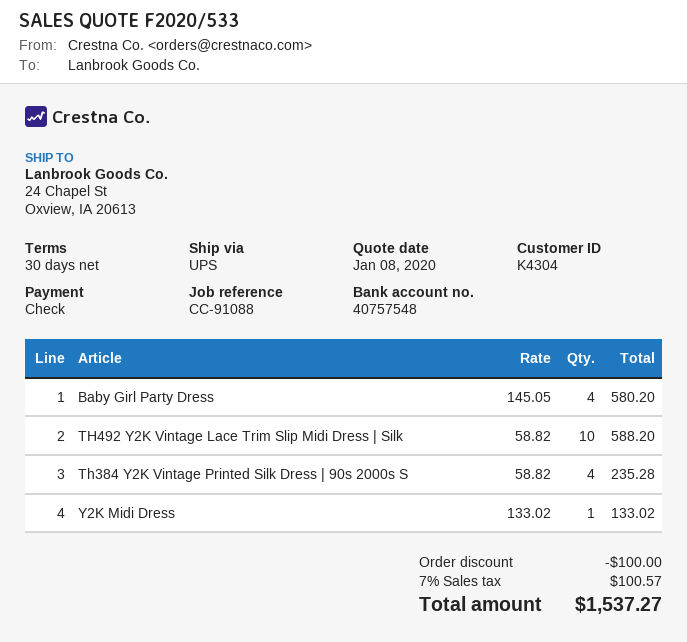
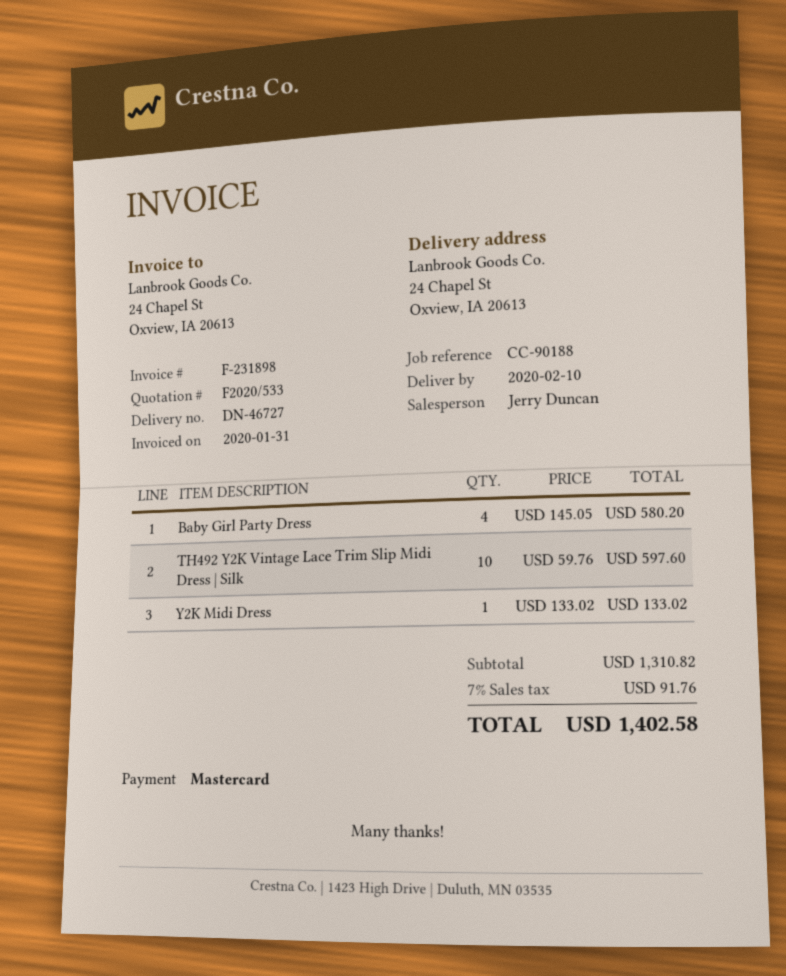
reference: CC-91088 -> CC-90188
payment method: cheque -> Mastercard
TH492 Y2K Vintage Lace Trim Slip Midi Dress | Silk: 10 x 58.82 = 588.20 -> 10 x 59.76 = 597.60
Th384 Y2K Vintage Printed Silk Dress | 90s 2000s S: 4 x 58.82 = 235.28 -> none
discount: 100.00 -> none
tax: 7% = 100.57 -> 7% = 91.76
total: 1537.27 -> 1402.58

